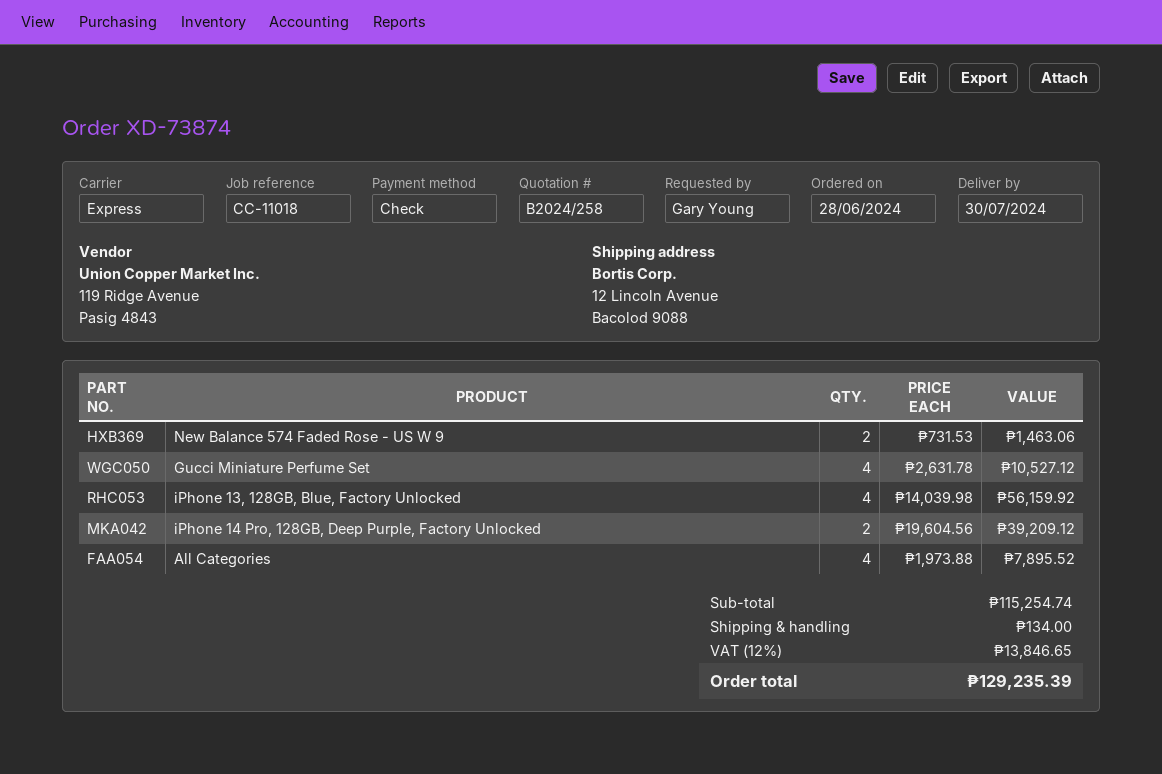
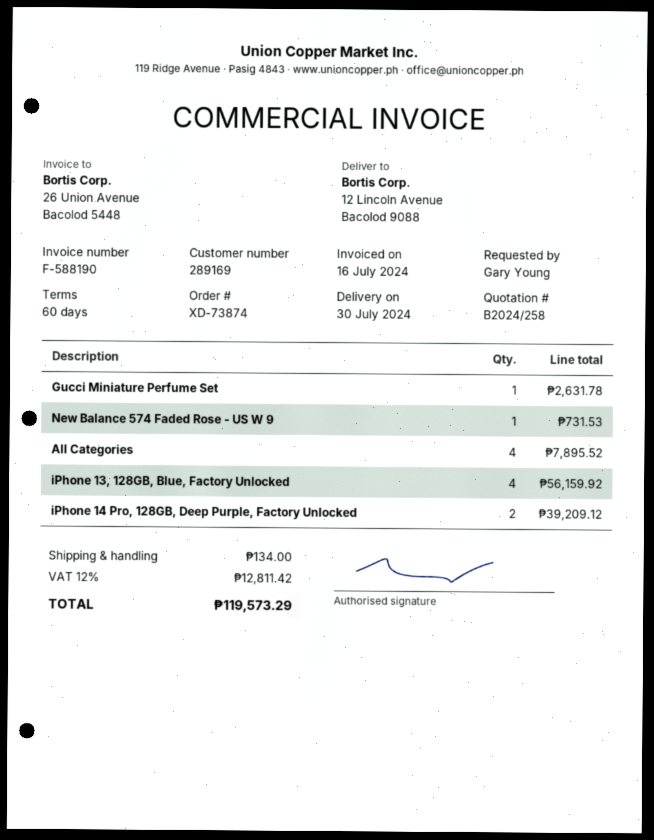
New Balance 574 Faded Rose - US W 9: 2 for 1463.06 -> 1 for 731.53
Gucci Miniature Perfume Set: 4 for 10527.12 -> 1 for 2631.78
tax: 12% = 13846.65 -> 12% = 12811.42
total: 129235.39 -> 119573.29

